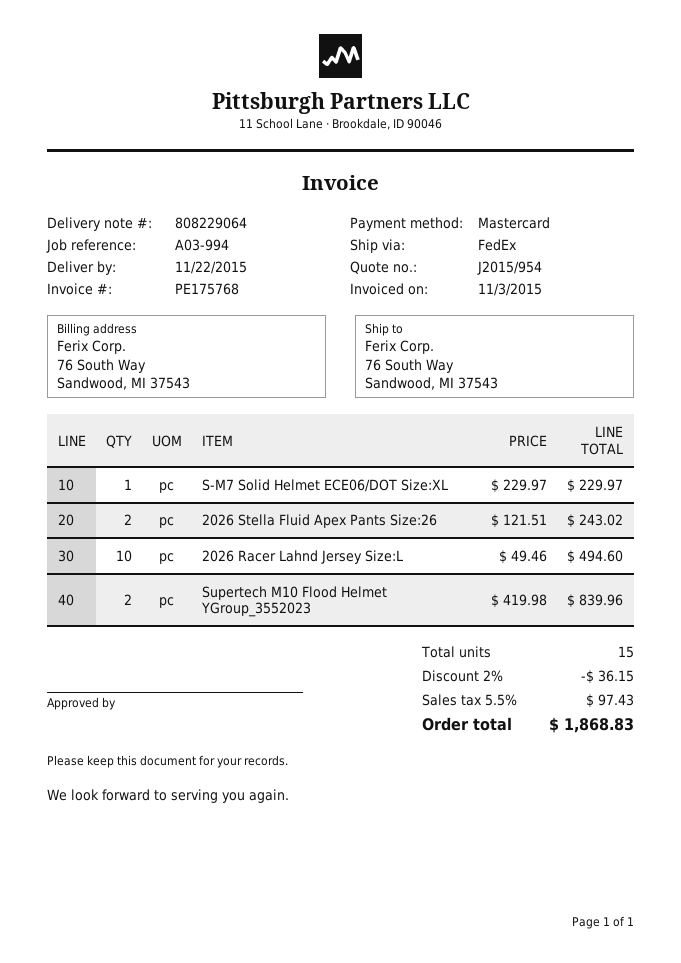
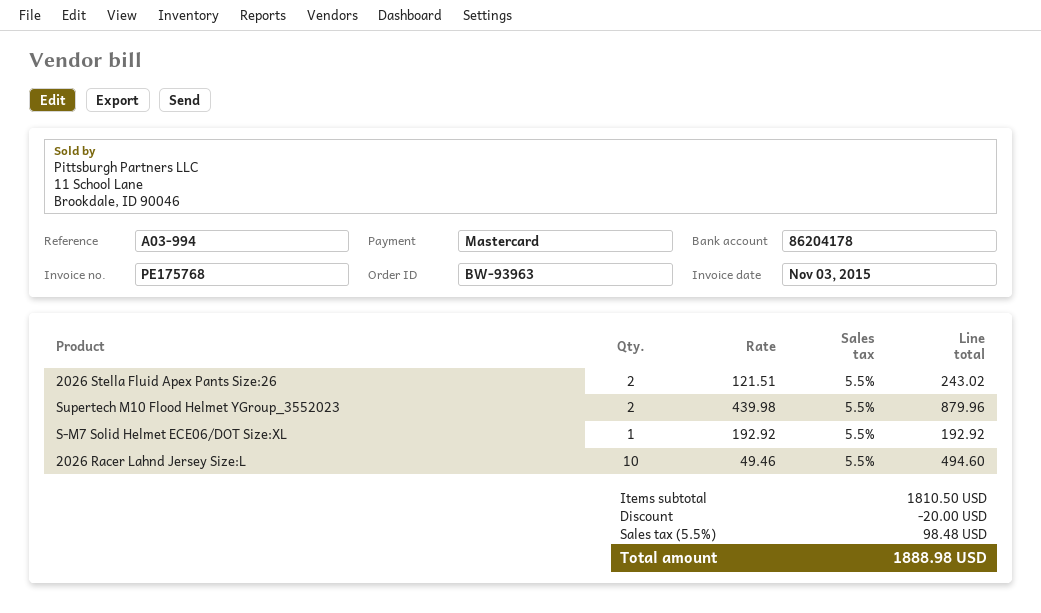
S-M7 Solid Helmet ECE06/DOT Size:XL: 1 x 229.97 = 229.97 -> 1 x 192.92 = 192.92
Supertech M10 Flood Helmet YGroup_3552023: 2 x 419.98 = 839.96 -> 2 x 439.98 = 879.96
discount: 36.15 -> 20.00
tax: 5.5% = 97.43 -> 5.5% = 98.48
total: 1868.83 -> 1888.98

